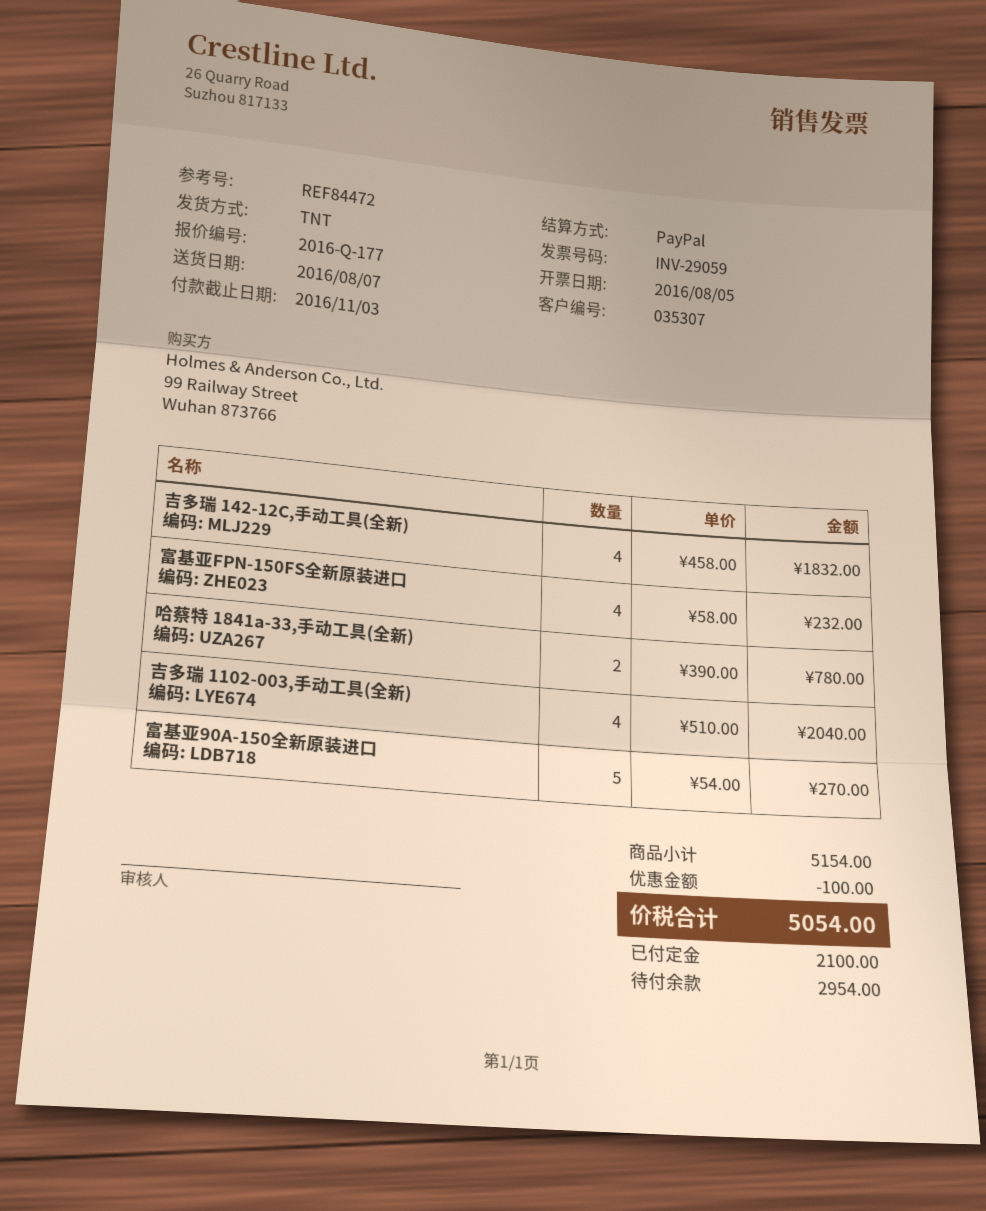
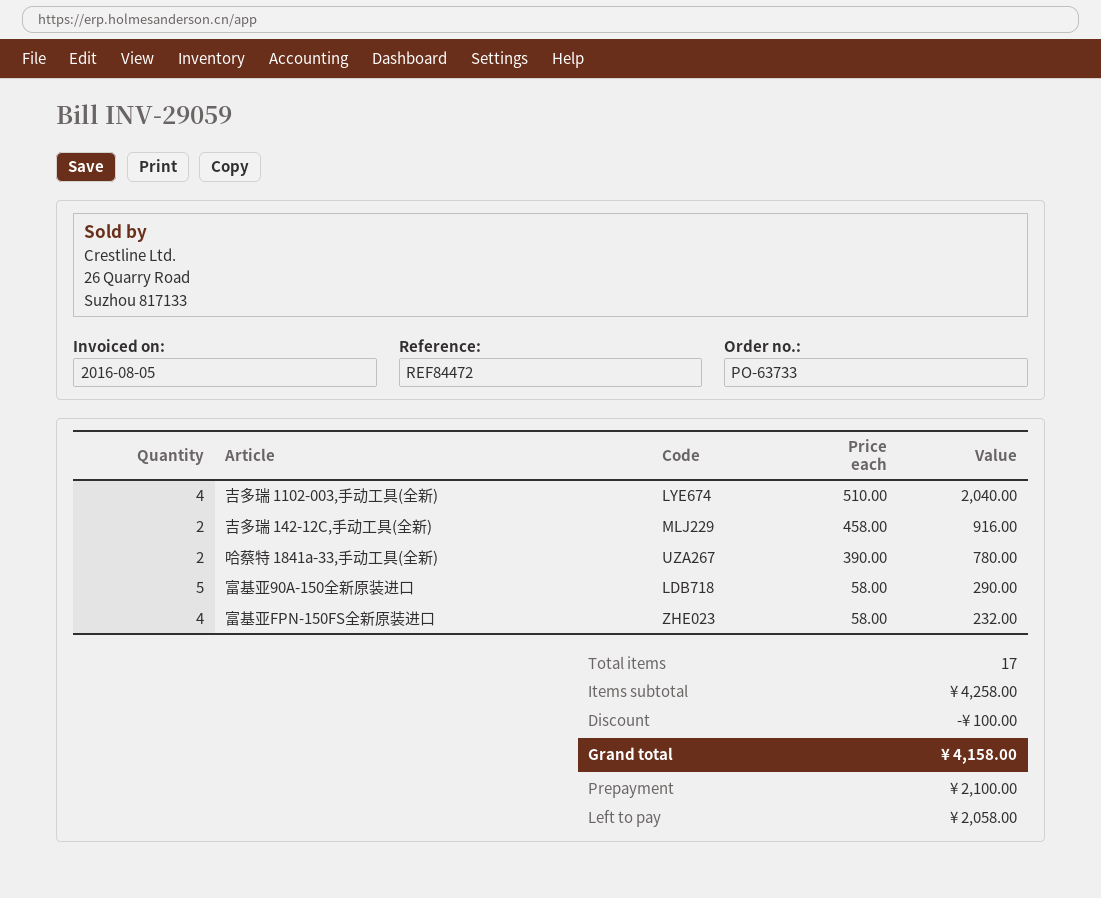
吉多瑞 142-12C,手动工具(全新): 4 x 458.00 = 1832.00 -> 2 x 458.00 = 916.00
富基亚90A-150全新原装进口: 5 x 54.00 = 270.00 -> 5 x 58.00 = 290.00
subtotal: 5154.00 -> 4258.00
total: 5054.00 -> 4158.00
balance: 2954.00 -> 2058.00

